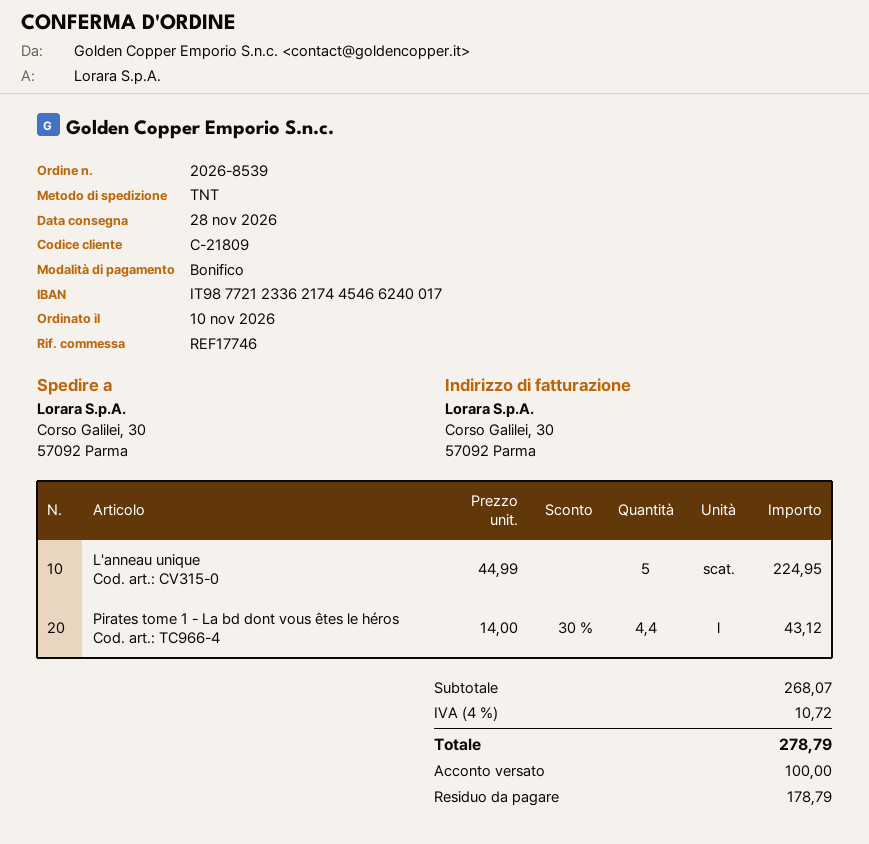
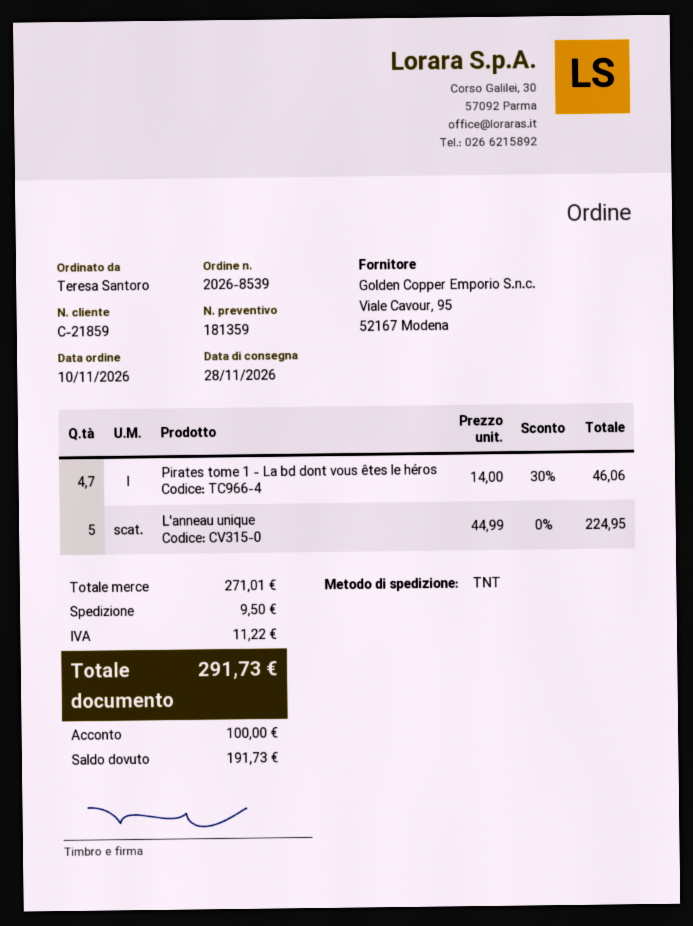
customer number: C-21809 -> C-21859
Pirates tome 1 - La bd dont vous êtes le héros: 4.4 x 14.00 - 30% = 43.12 -> 4.7 x 14.00 - 30% = 46.06
subtotal: 268.07 -> 271.01
shipping: none -> 9.50
tax: 10.72 -> 11.22
total: 278.79 -> 291.73
balance: 178.79 -> 191.73

